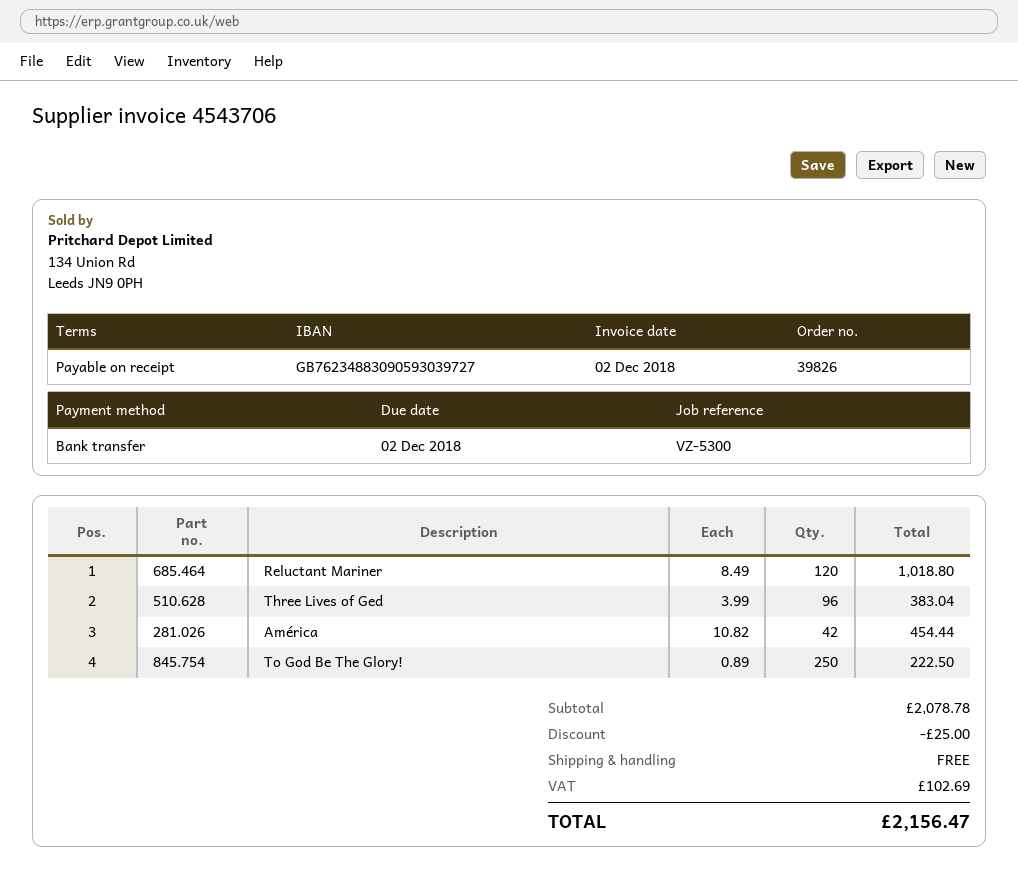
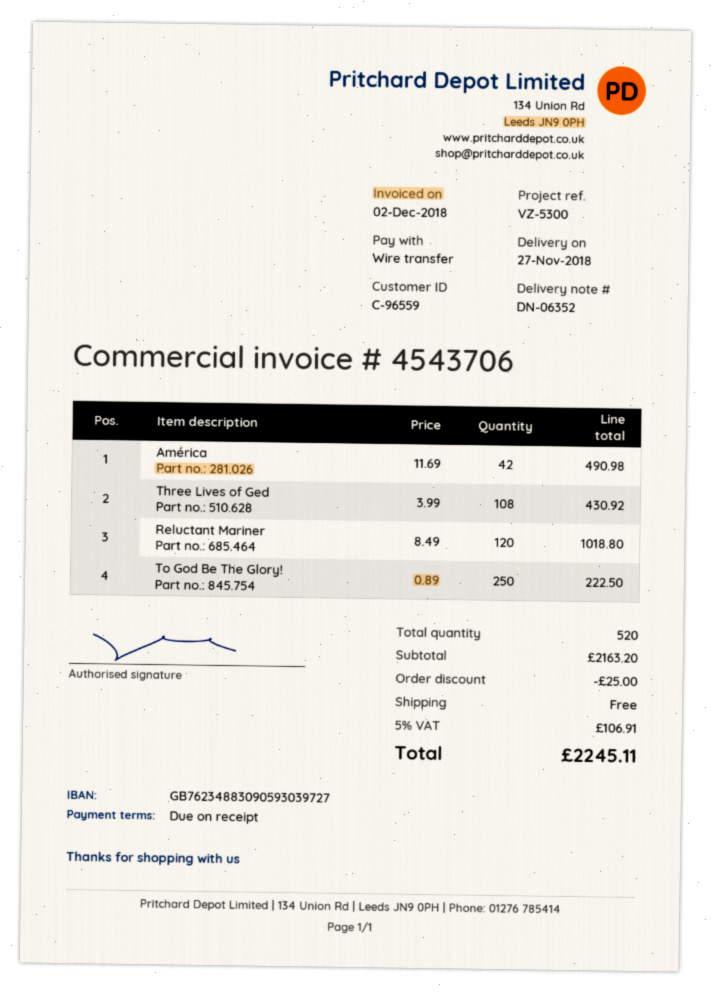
Three Lives of Ged: 96 x 3.99 = 383.04 -> 108 x 3.99 = 430.92
América: 42 x 10.82 = 454.44 -> 42 x 11.69 = 490.98
subtotal: 2078.78 -> 2163.20
tax: 102.69 -> 106.91
total: 2156.47 -> 2245.11

